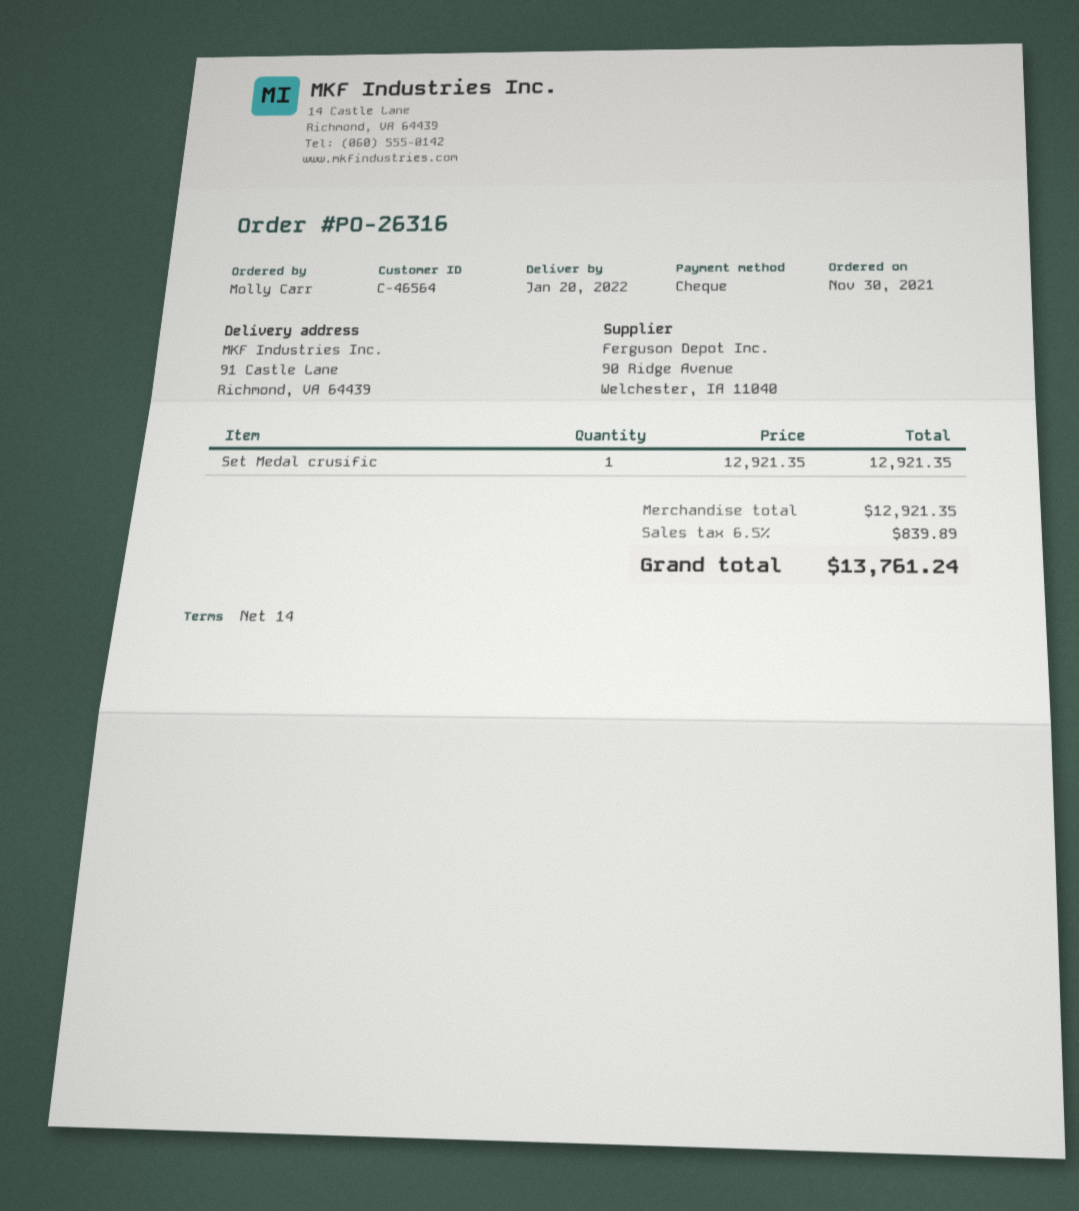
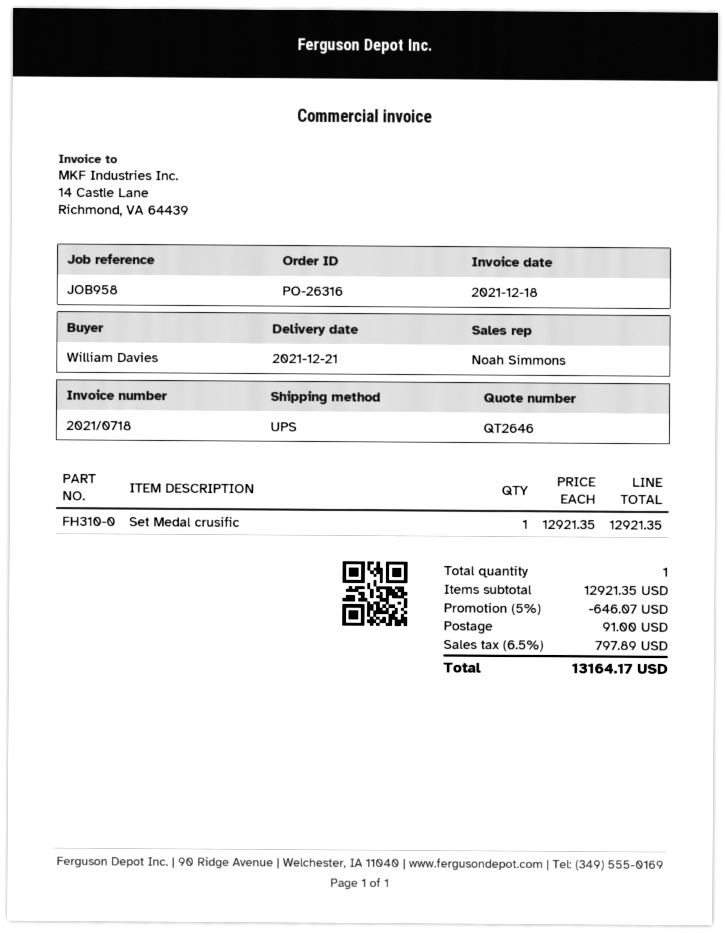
delivery date: 2022-01-20 -> 2021-12-21
ordered by: Molly Carr -> William Davies
discount: none -> 5% = 646.07
shipping: none -> 91.00
tax: 6.5% = 839.89 -> 6.5% = 797.89
total: 13761.24 -> 13164.17

